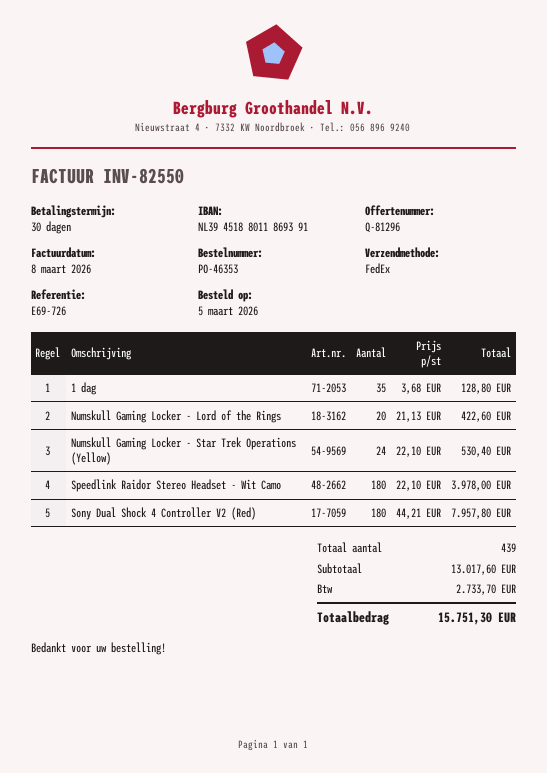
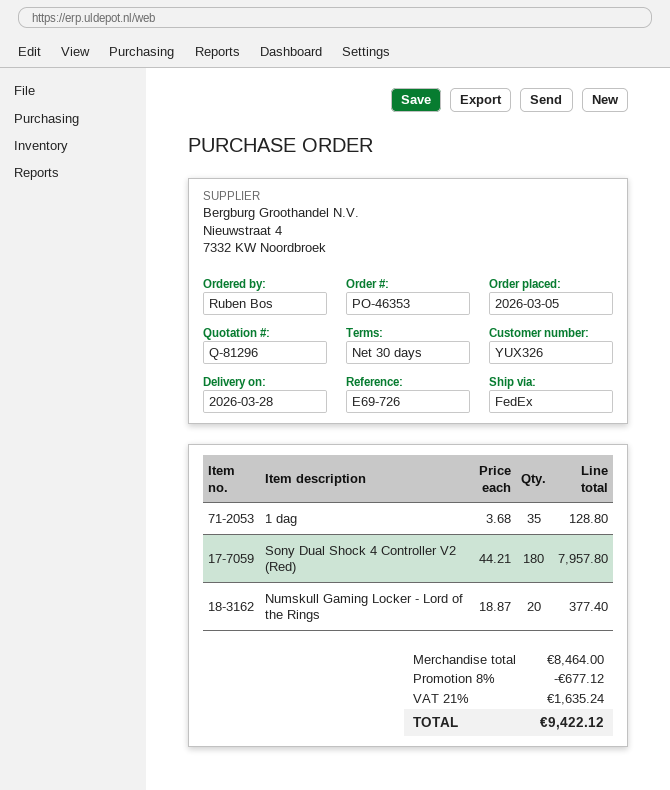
Numskull Gaming Locker - Lord of the Rings: 20 x 21.13 = 422.60 -> 20 x 18.87 = 377.40
Numskull Gaming Locker - Star Trek Operations (Yellow): 24 x 22.10 = 530.40 -> none
Speedlink Raidor Stereo Headset - Wit Camo: 180 x 22.10 = 3978.00 -> none
subtotal: 13017.60 -> 8464.00
discount: none -> 8% = 677.12
tax: 2733.70 -> 1635.24
total: 15751.30 -> 9422.12

